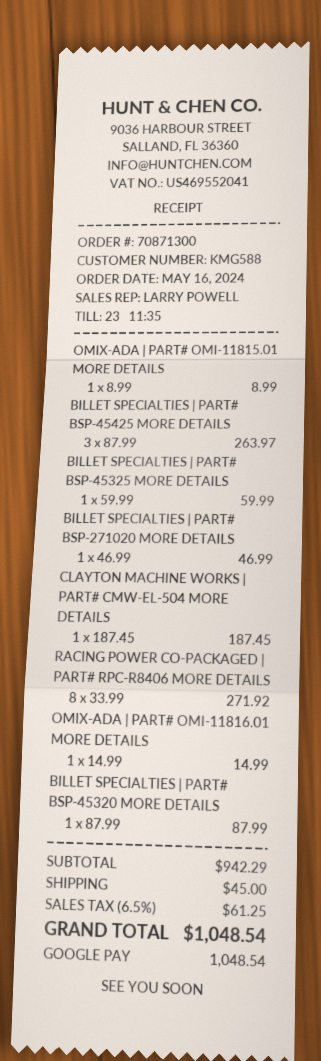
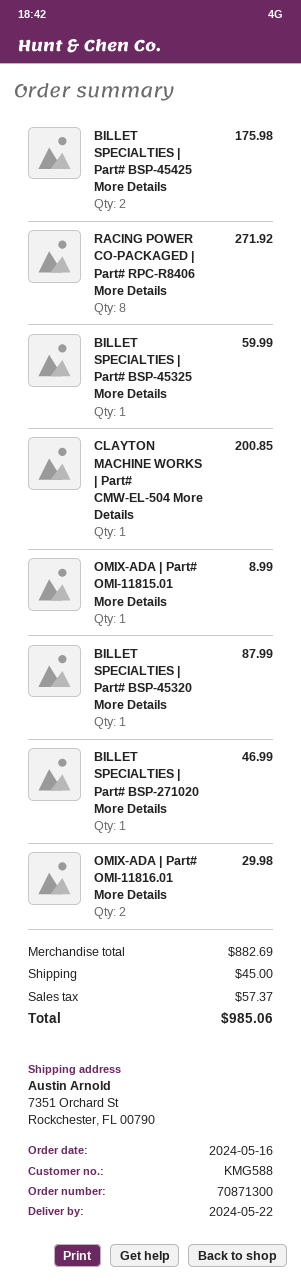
BILLET SPECIALTIES | PART# BSP-45425 MORE DETAILS: 3 for 263.97 -> 2 for 175.98
CLAYTON MACHINE WORKS | PART# CMW-EL-504 MORE DETAILS: 1 for 187.45 -> 1 for 200.85
OMIX-ADA | PART# OMI-11816.01 MORE DETAILS: 1 for 14.99 -> 2 for 29.98
subtotal: 942.29 -> 882.69
tax: 61.25 -> 57.37
total: 1048.54 -> 985.06

